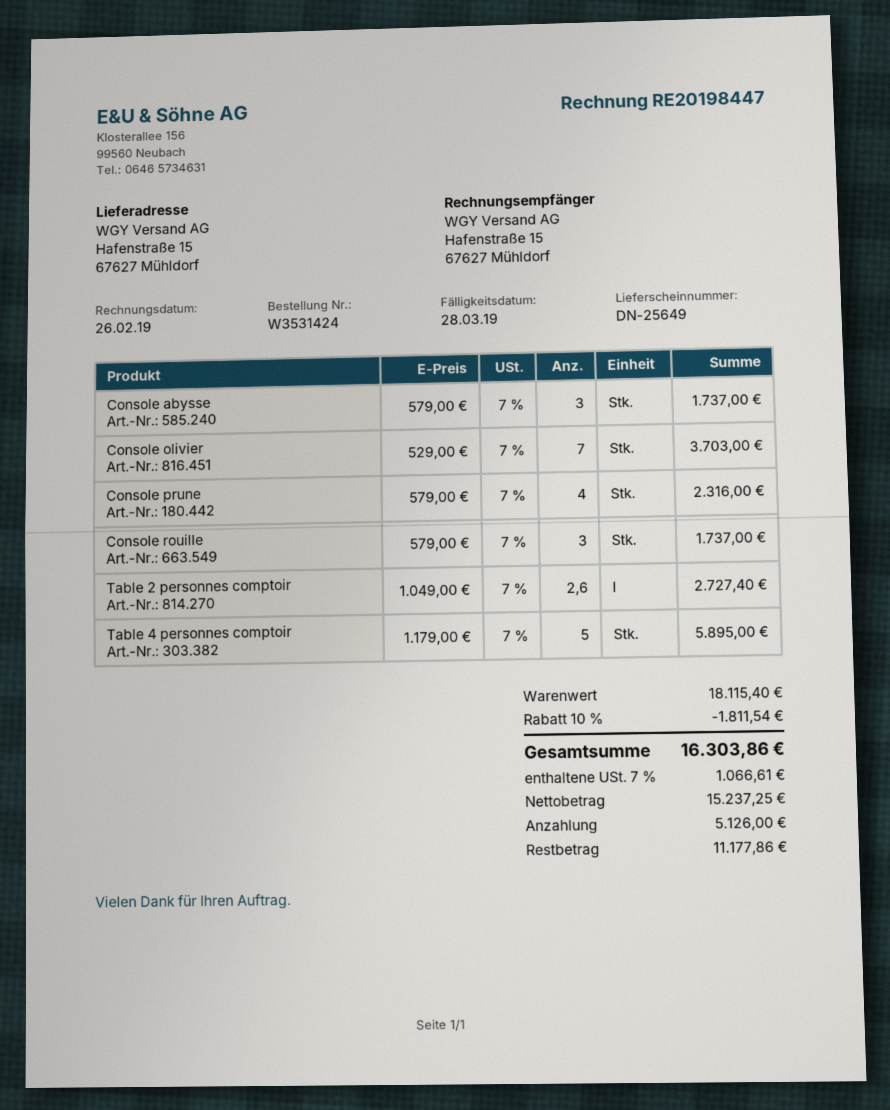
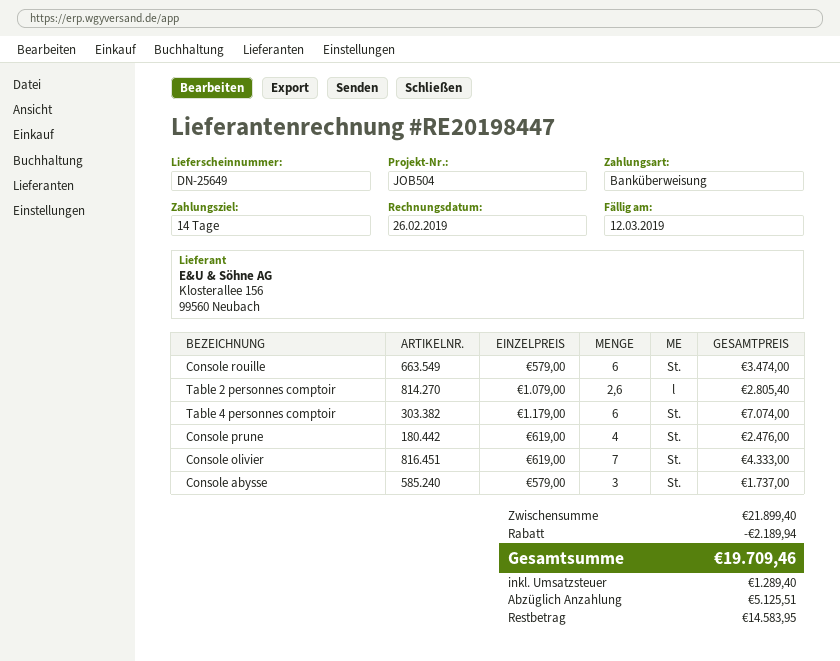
due date: 2019-03-28 -> 2019-03-12
Console olivier: 7 x 529.00 = 3703.00 -> 7 x 619.00 = 4333.00
Console prune: 4 x 579.00 = 2316.00 -> 4 x 619.00 = 2476.00
Console rouille: 3 x 579.00 = 1737.00 -> 6 x 579.00 = 3474.00
Table 2 personnes comptoir: 2.6 x 1049.00 = 2727.40 -> 2.6 x 1079.00 = 2805.40
Table 4 personnes comptoir: 5 x 1179.00 = 5895.00 -> 6 x 1179.00 = 7074.00
subtotal: 18115.40 -> 21899.40
discount: 1811.54 -> 2189.94
tax: 1066.61 -> 1289.40
total: 16303.86 -> 19709.46
deposit: 5126.00 -> 5125.51
balance: 11177.86 -> 14583.95

